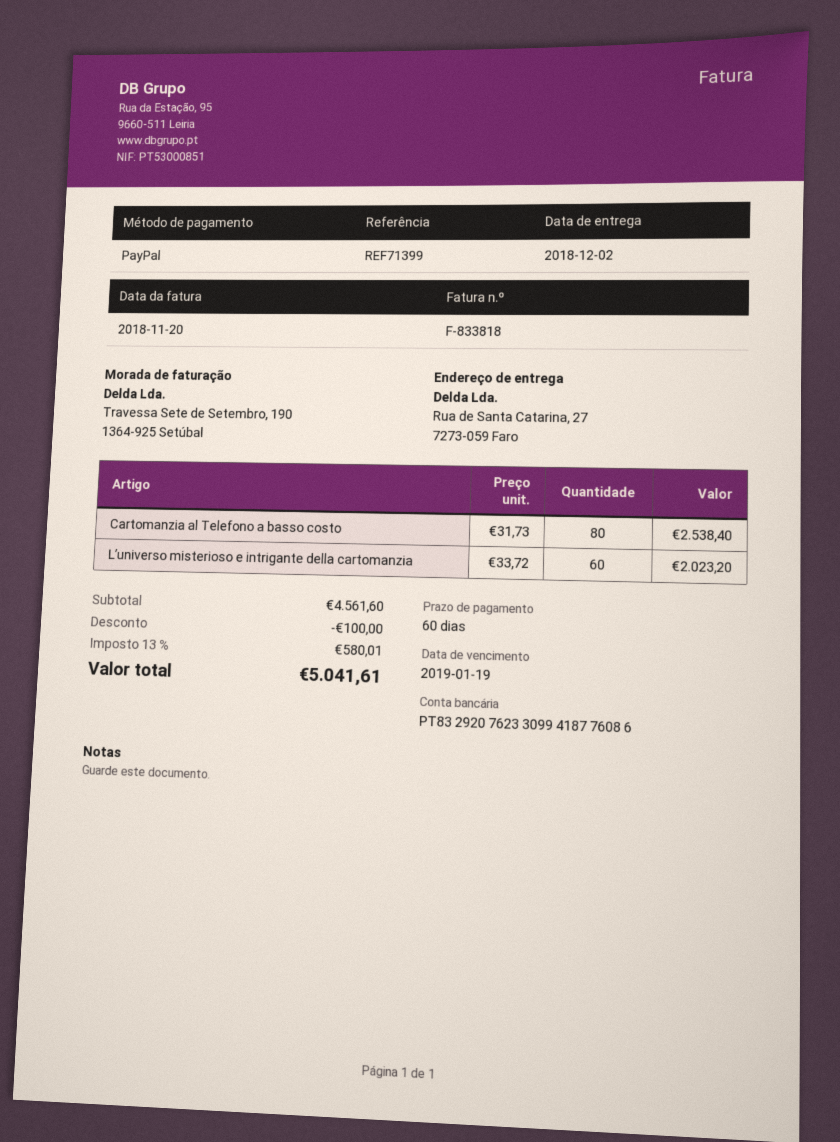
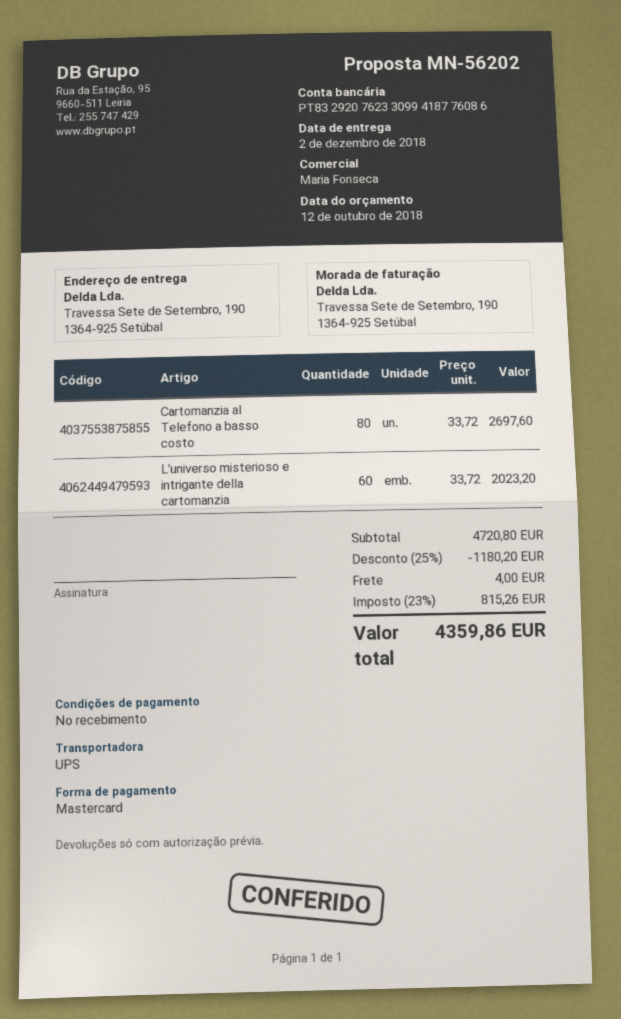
payment terms: 60 days -> on receipt
payment method: PayPal -> Mastercard
ship to: Rua de Santa Catarina, 27, 7273-059 Faro -> Travessa Sete de Setembro, 190, 1364-925 Setúbal
Cartomanzia al Telefono a basso costo: 80 x 31.73 = 2538.40 -> 80 x 33.72 = 2697.60
subtotal: 4561.60 -> 4720.80
discount: 100.00 -> 1180.20
shipping: none -> 4.00
tax: 13% = 580.01 -> 23% = 815.26
total: 5041.61 -> 4359.86

